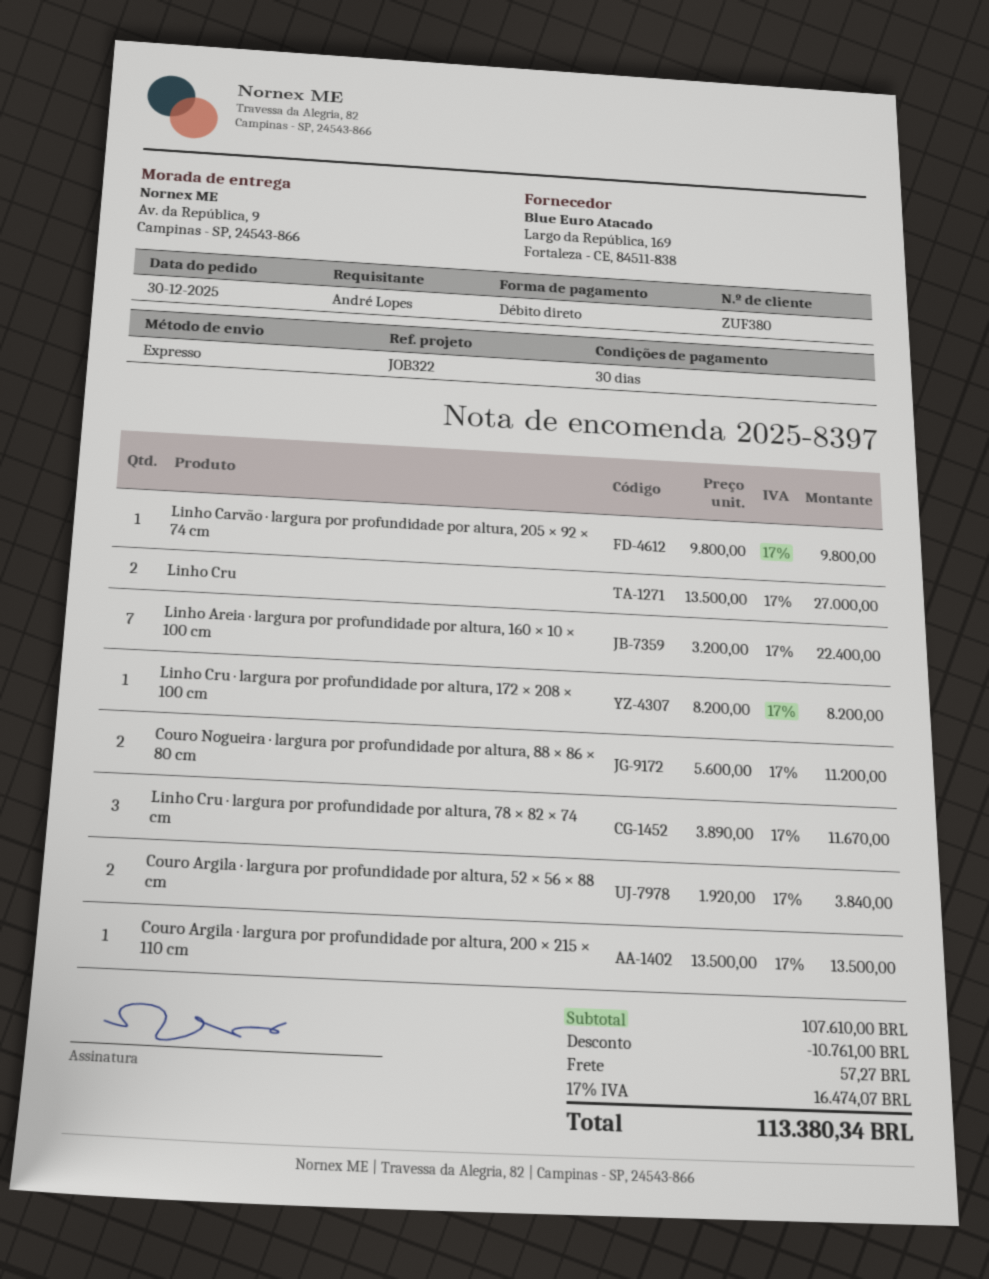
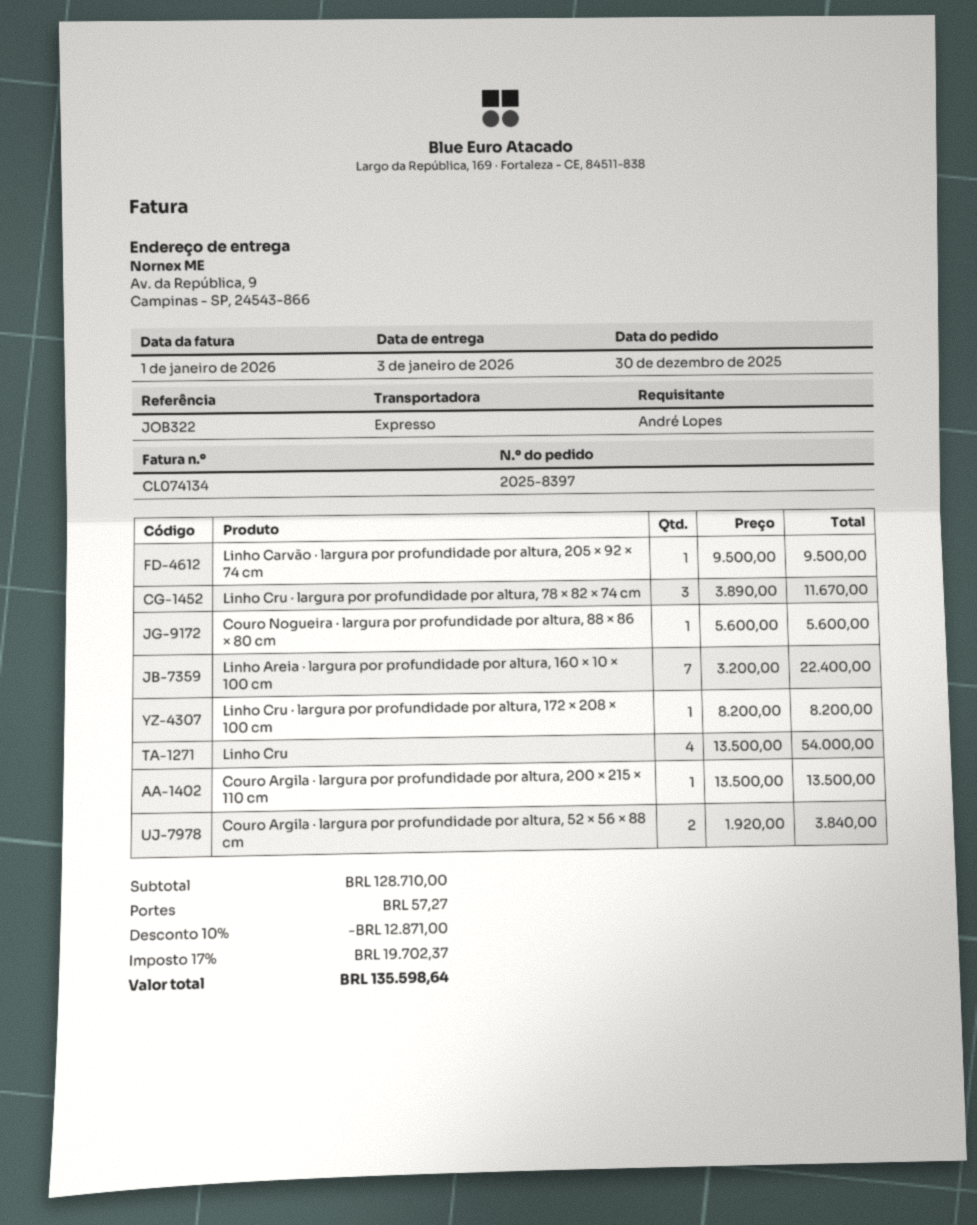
Linho Carvão · largura por profundidade por altura, 205 × 92 × 74 cm: 1 x 9800.00 = 9800.00 -> 1 x 9500.00 = 9500.00
Linho Cru: 2 x 13500.00 = 27000.00 -> 4 x 13500.00 = 54000.00
Couro Nogueira · largura por profundidade por altura, 88 × 86 × 80 cm: 2 x 5600.00 = 11200.00 -> 1 x 5600.00 = 5600.00
subtotal: 107610.00 -> 128710.00
discount: 10761.00 -> 12871.00
tax: 17% = 16474.07 -> 17% = 19702.37
total: 113380.34 -> 135598.64

